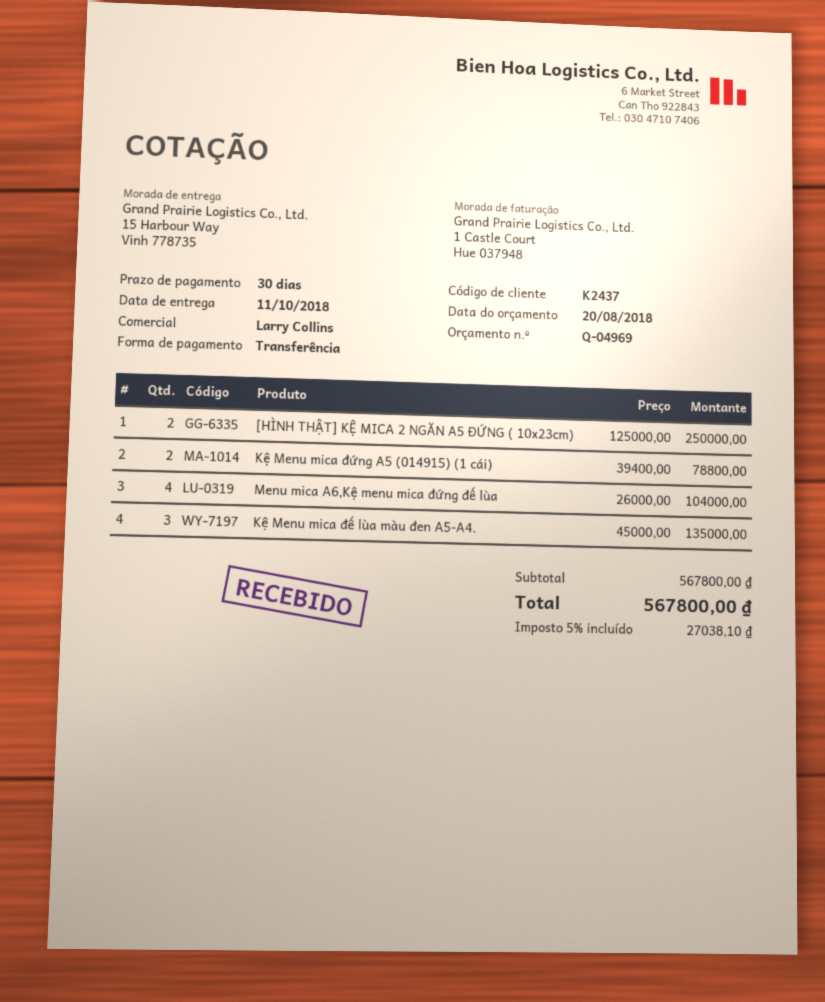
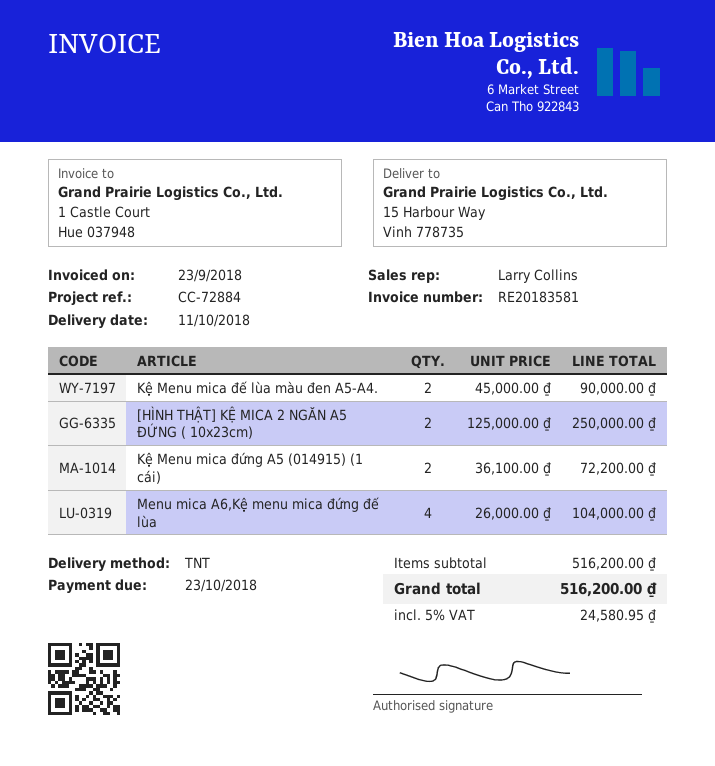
Kệ Menu mica đứng A5 (014915) (1 cái): 2 x 39400.00 = 78800.00 -> 2 x 36100.00 = 72200.00
Kệ Menu mica đế lùa màu đen A5-A4.: 3 x 45000.00 = 135000.00 -> 2 x 45000.00 = 90000.00
subtotal: 567800.00 -> 516200.00
tax: 5% = 27038.10 -> 5% = 24580.95
total: 567800.00 -> 516200.00

